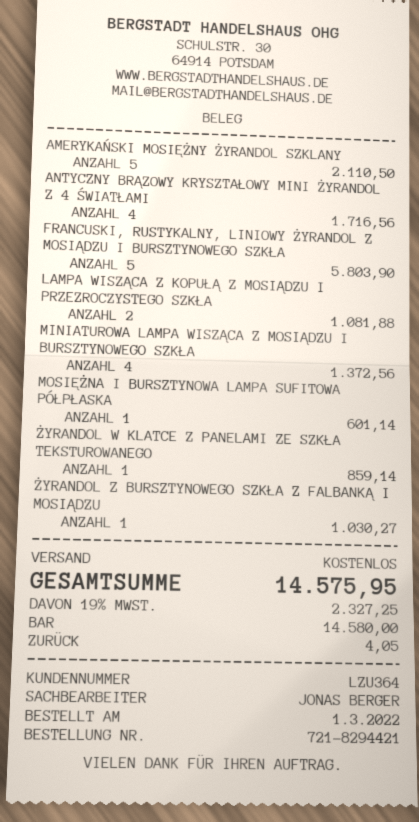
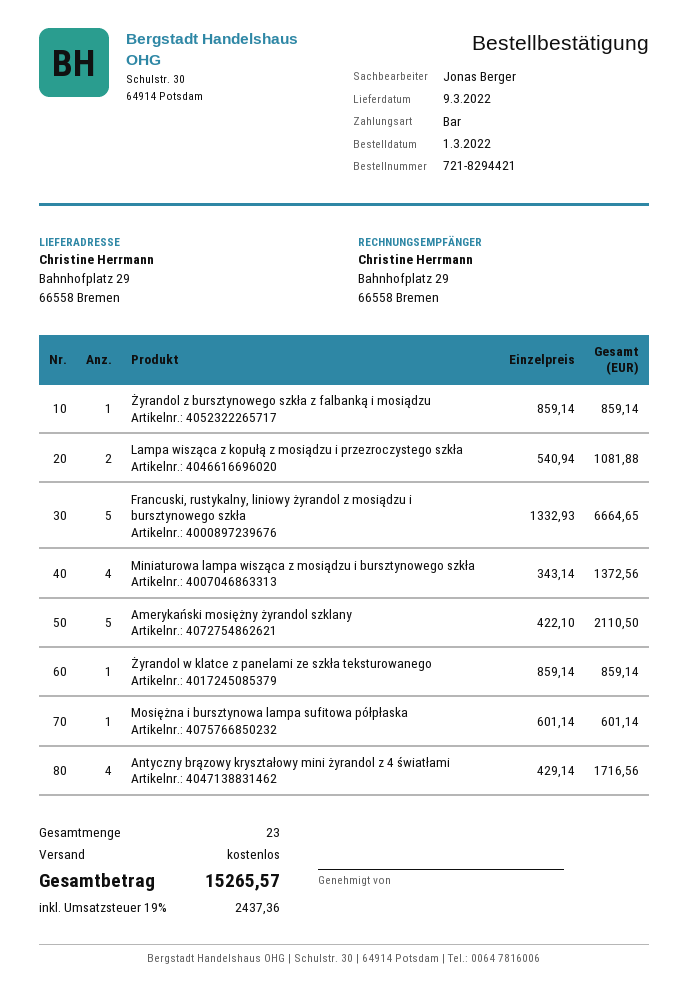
FRANCUSKI, RUSTYKALNY, LINIOWY ŻYRANDOL Z MOSIĄDZU I BURSZTYNOWEGO SZKŁA: 5 for 5803.90 -> 5 for 6664.65
ŻYRANDOL Z BURSZTYNOWEGO SZKŁA Z FALBANKĄ I MOSIĄDZU: 1 for 1030.27 -> 1 for 859.14
tax: 19% = 2327.25 -> 19% = 2437.36
total: 14575.95 -> 15265.57

